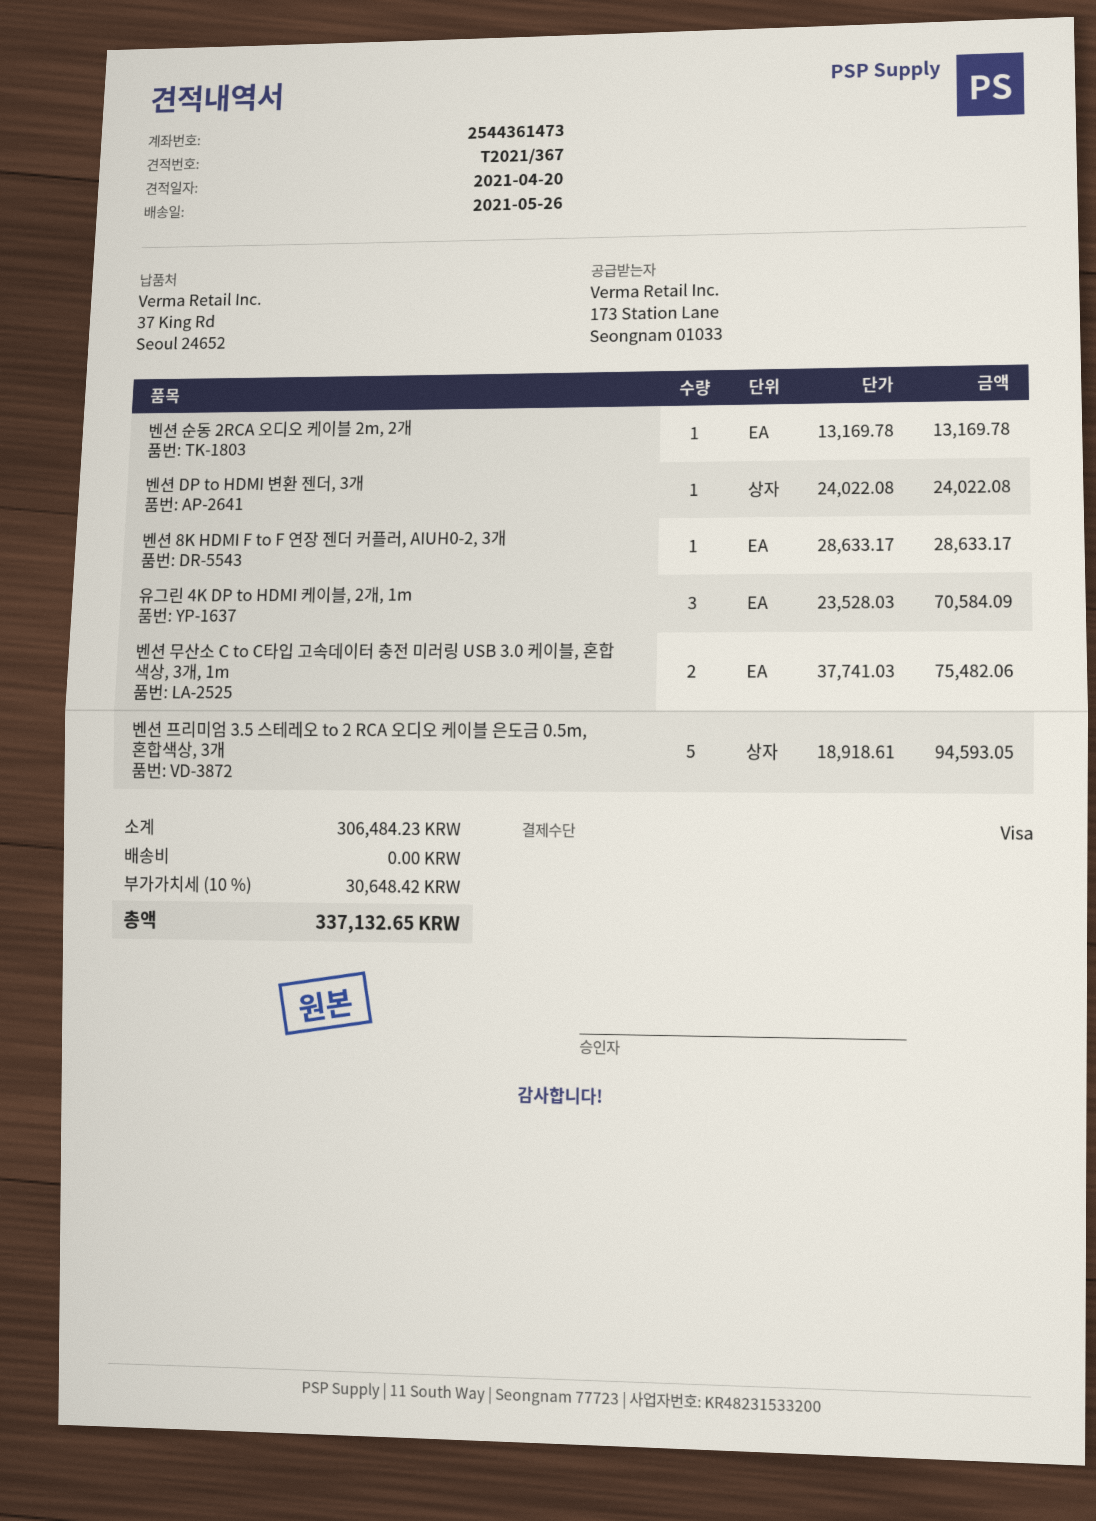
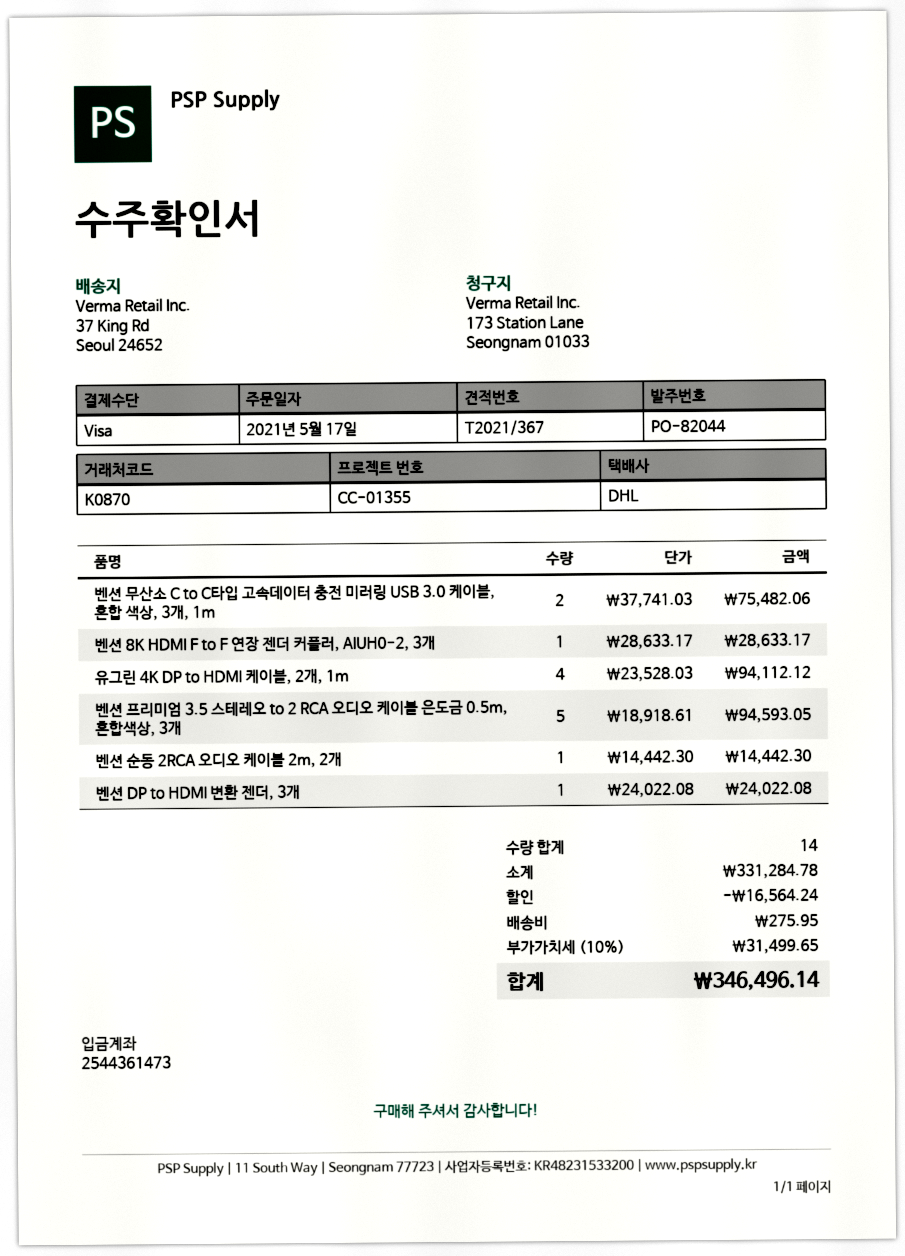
벤션 순동 2RCA 오디오 케이블 2m, 2개: 1 x 13169.78 = 13169.78 -> 1 x 14442.30 = 14442.30
유그린 4K DP to HDMI 케이블, 2개, 1m: 3 x 23528.03 = 70584.09 -> 4 x 23528.03 = 94112.12
subtotal: 306484.23 -> 331284.78
discount: none -> 16564.24
shipping: 0.00 -> 275.95
tax: 10% = 30648.42 -> 10% = 31499.65
total: 337132.65 -> 346496.14

